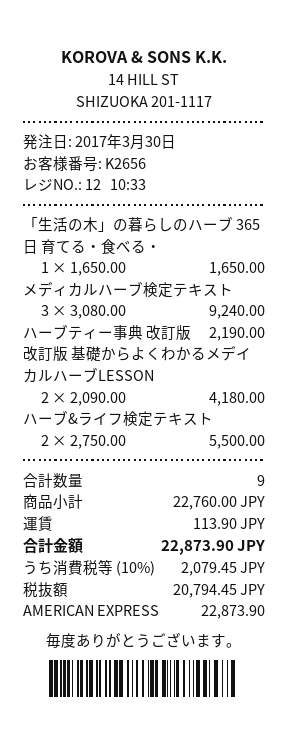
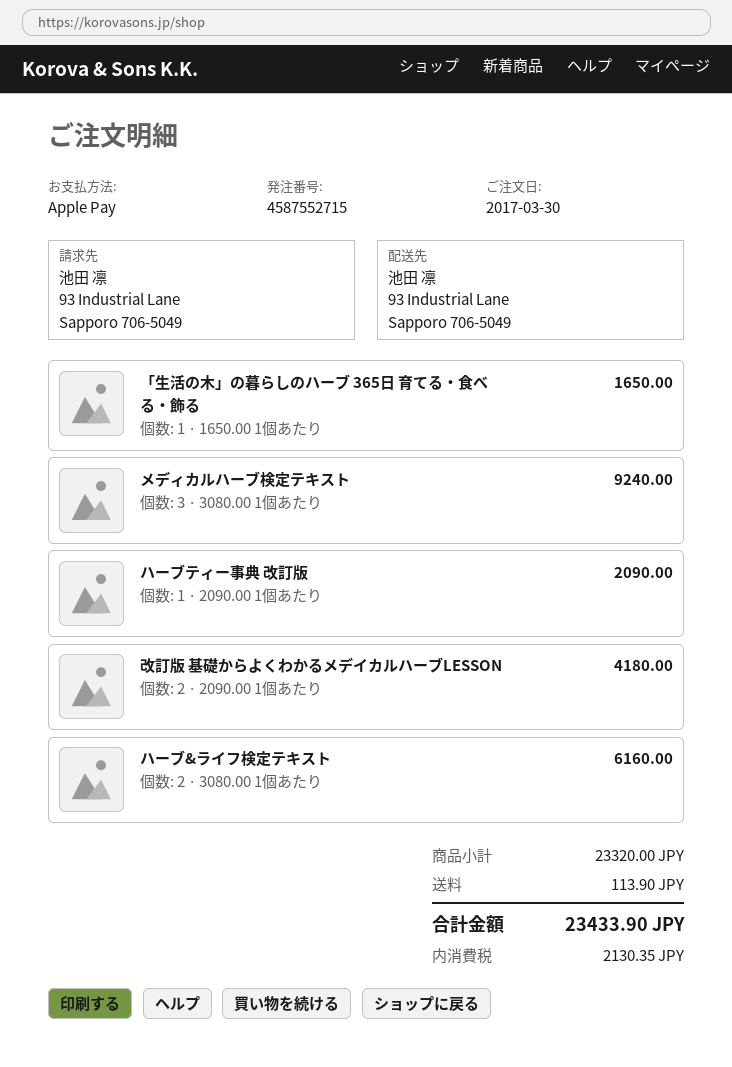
payment method: American Express -> Apple Pay
ハーブティー事典 改訂版: 1 x 2190.00 = 2190.00 -> 1 x 2090.00 = 2090.00
ハーブ&ライフ検定テキスト: 2 x 2750.00 = 5500.00 -> 2 x 3080.00 = 6160.00
subtotal: 22760.00 -> 23320.00
tax: 2079.45 -> 2130.35
total: 22873.90 -> 23433.90

